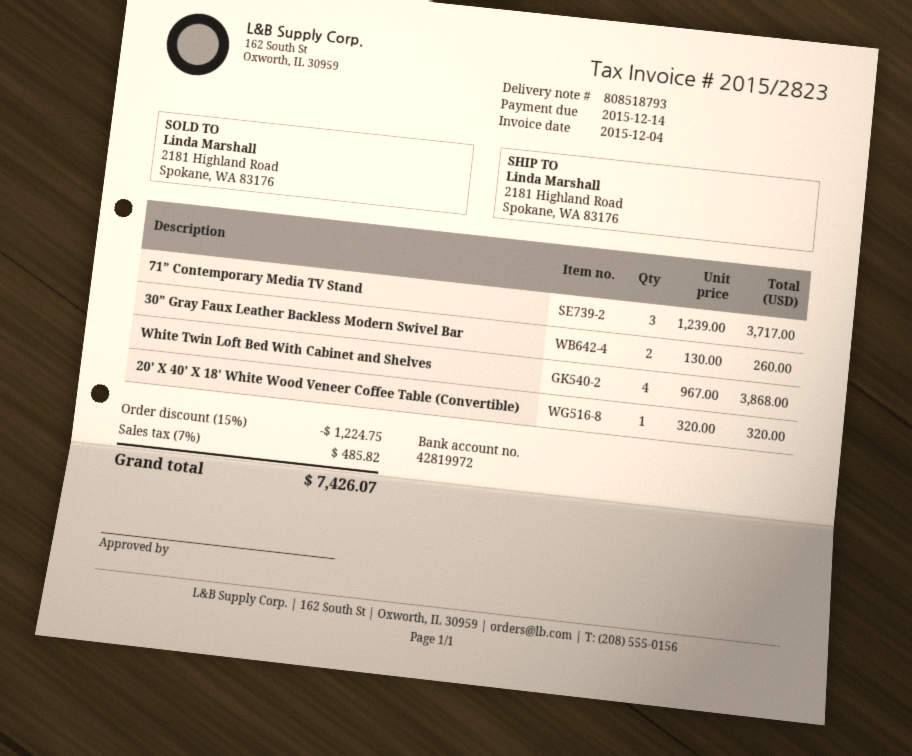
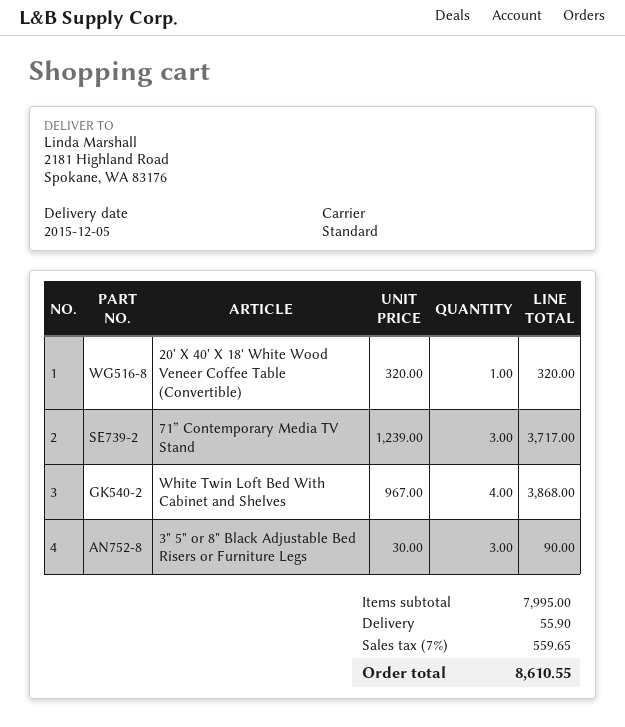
30” Gray Faux Leather Backless Modern Swivel Bar: 2 x 130.00 = 260.00 -> none
3" 5" or 8" Black Adjustable Bed Risers or Furniture Legs: none -> 3 x 30.00 = 90.00
discount: 15% = 1224.75 -> none
shipping: none -> 55.90
tax: 7% = 485.82 -> 7% = 559.65
total: 7426.07 -> 8610.55

